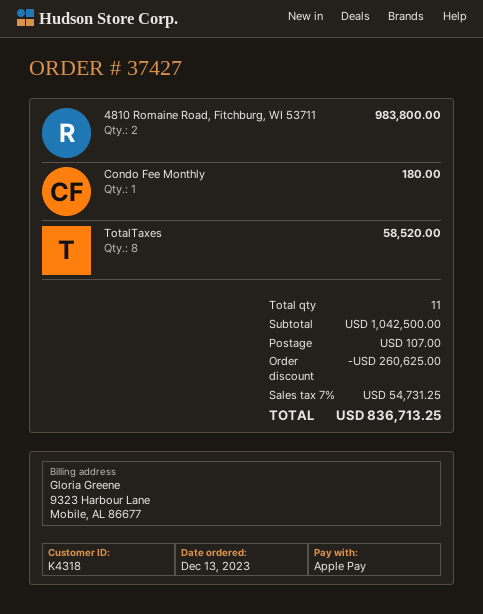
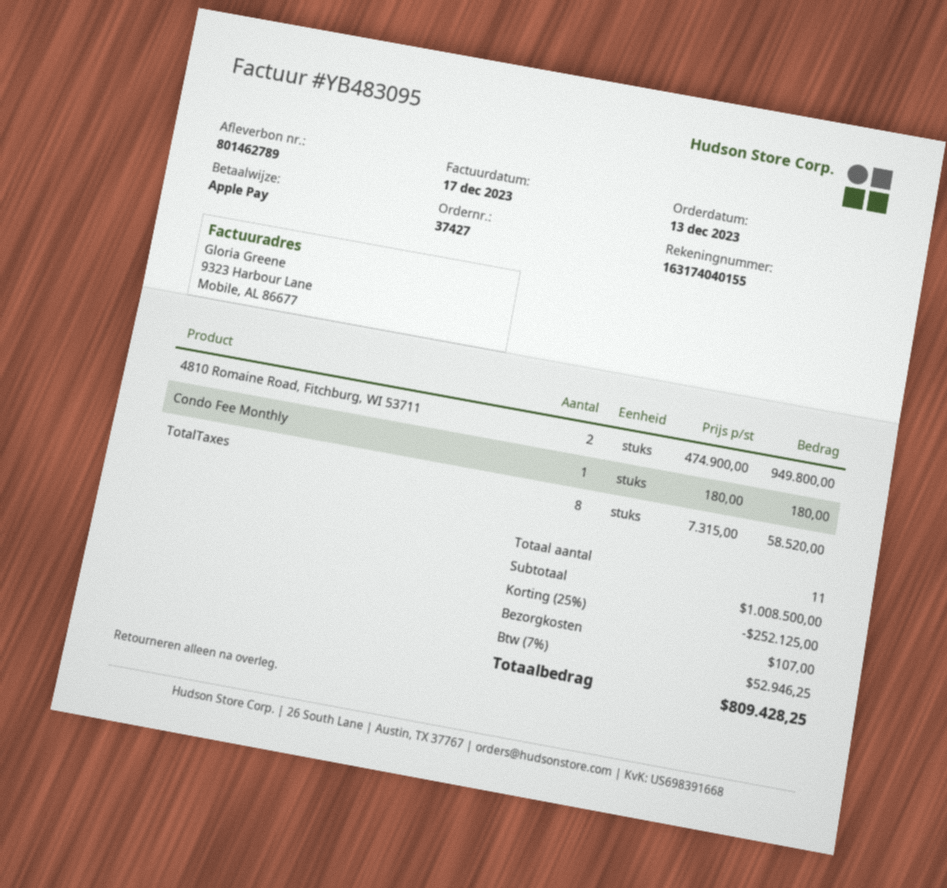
4810 Romaine Road, Fitchburg, WI 53711: 2 for 983800.00 -> 2 for 949800.00
subtotal: 1042500.00 -> 1008500.00
discount: 260625.00 -> 252125.00
tax: 7% = 54731.25 -> 7% = 52946.25
total: 836713.25 -> 809428.25

